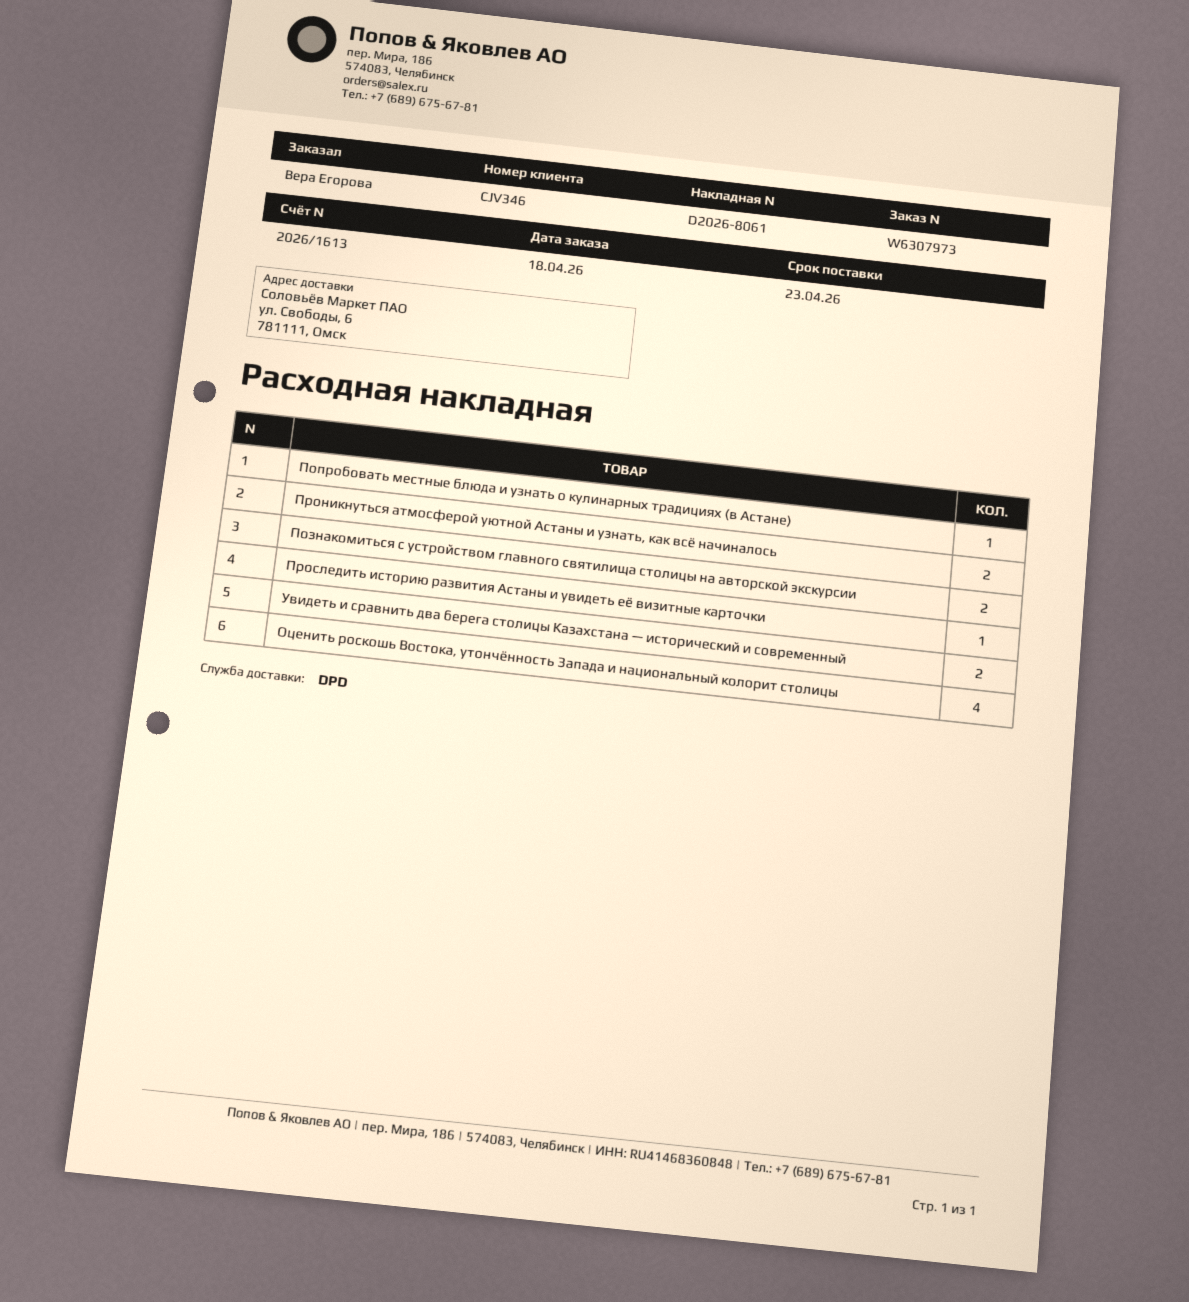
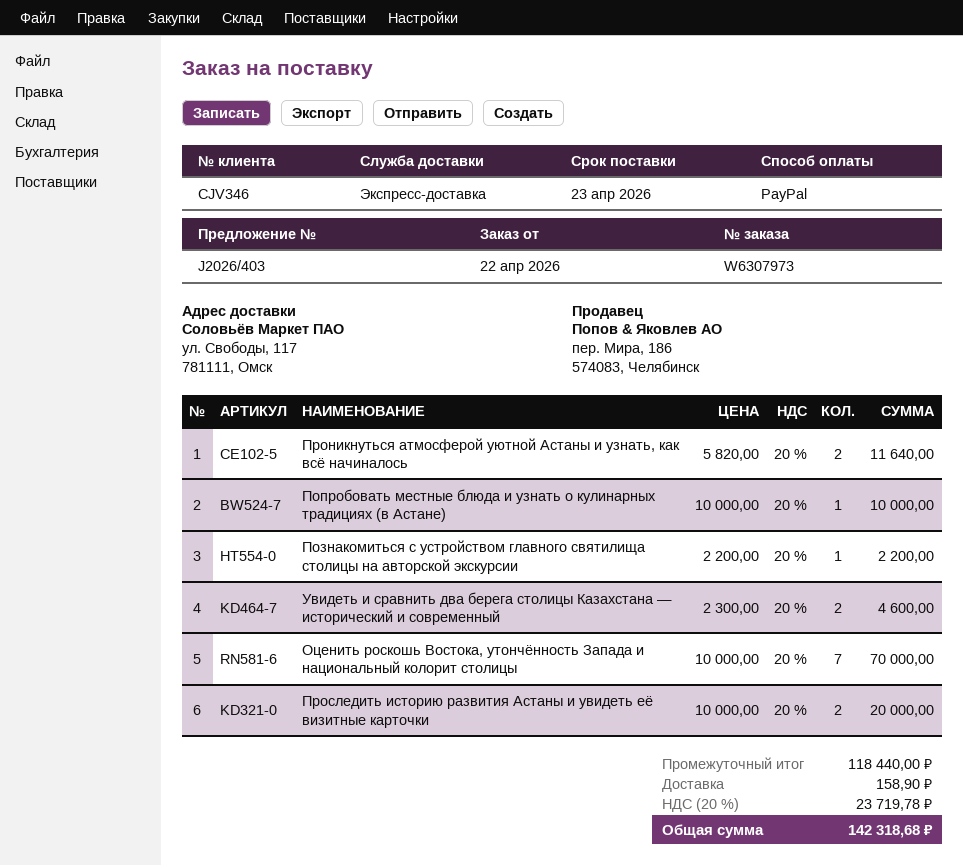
order date: 2026-04-18 -> 2026-04-22
shipping method: DPD -> express
ship to: ул. Свободы, 6, 781111, Омск -> ул. Свободы, 117, 781111, Омск
Познакомиться с устройством главного святилища столицы на авторской экскурсии: 2 -> 1
Проследить историю развития Астаны и увидеть её визитные карточки: 1 -> 2
Оценить роскошь Востока, утончённость Запада и национальный колорит столицы: 4 -> 7

